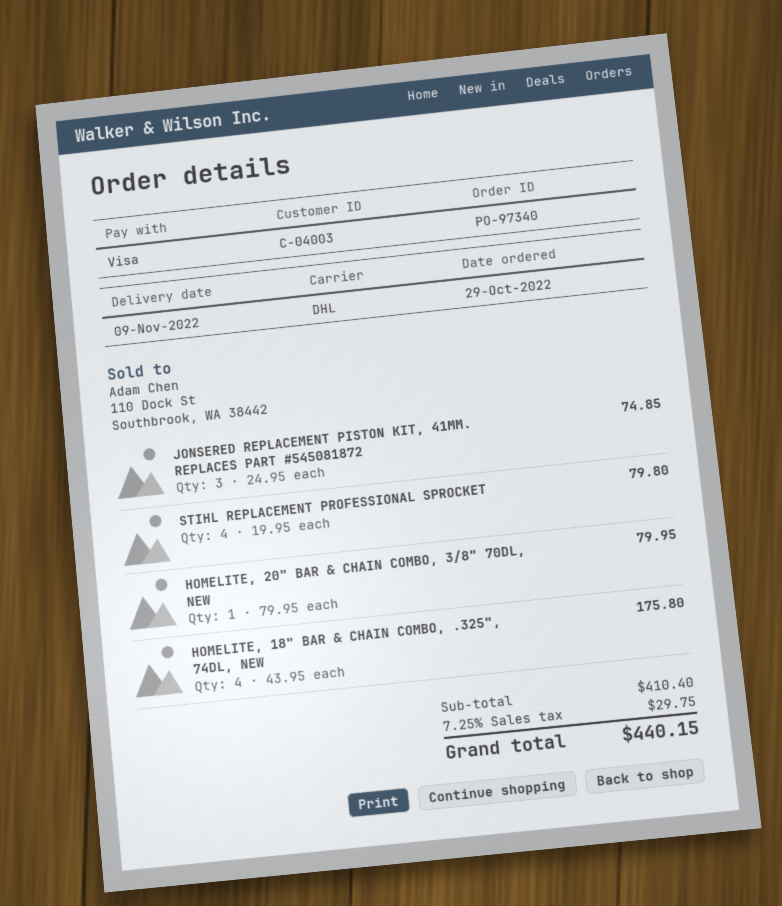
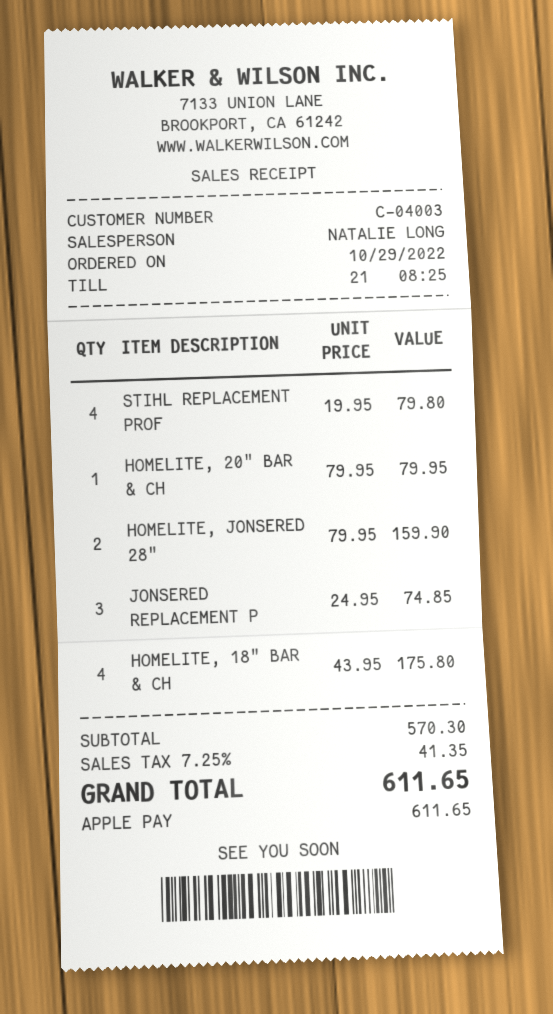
payment method: Visa -> Apple Pay
HOMELITE, JONSERED 28": none -> 2 x 79.95 = 159.90
subtotal: 410.40 -> 570.30
tax: 7.25% = 29.75 -> 7.25% = 41.35
total: 440.15 -> 611.65

